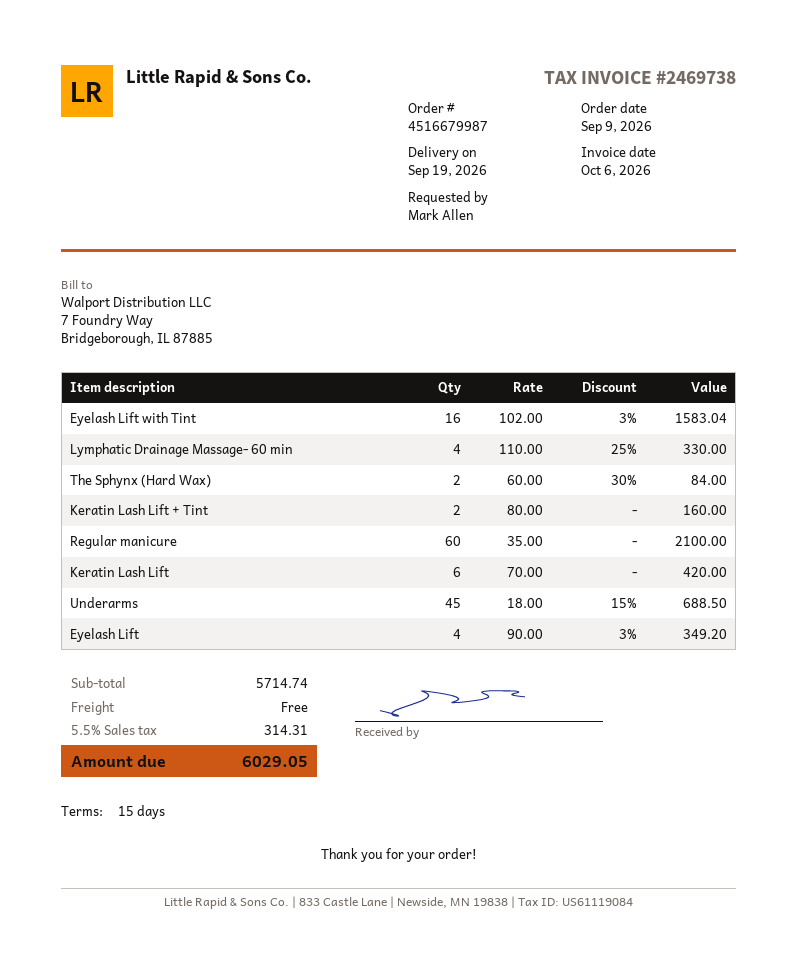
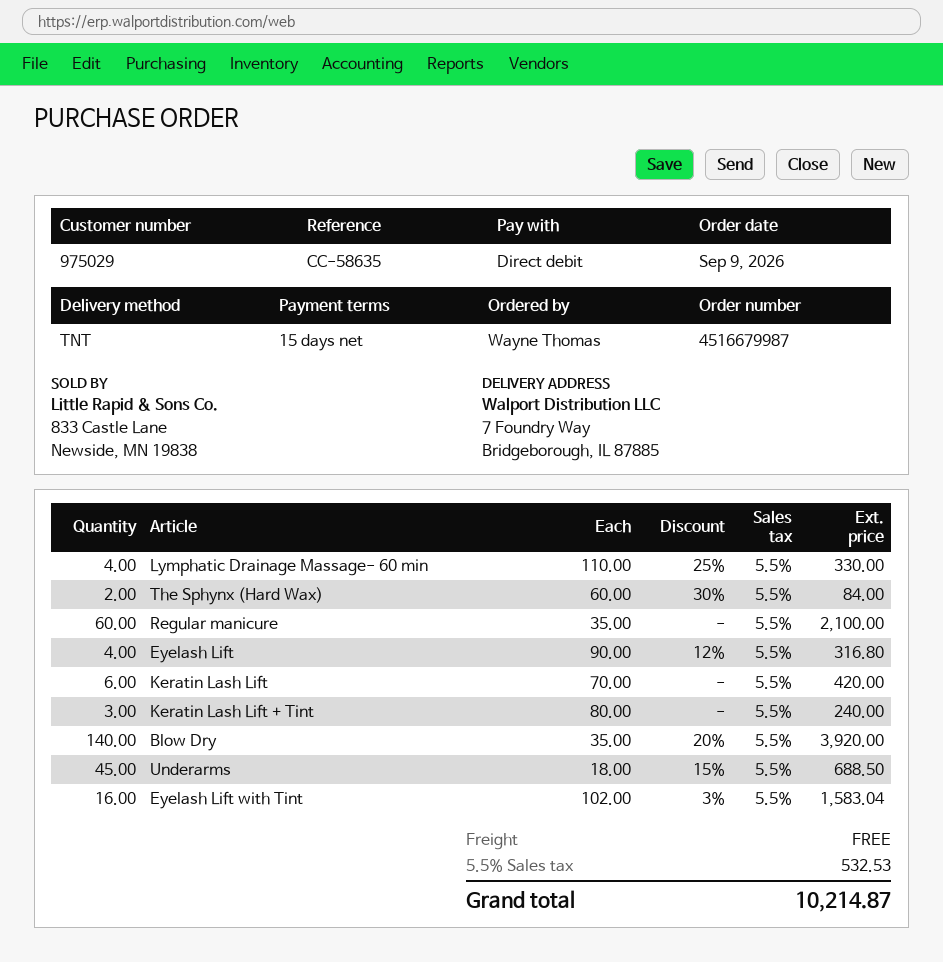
ordered by: Mark Allen -> Wayne Thomas
Keratin Lash Lift + Tint: 2 x 80.00 = 160.00 -> 3 x 80.00 = 240.00
Eyelash Lift: 4 x 90.00 - 3% = 349.20 -> 4 x 90.00 - 12% = 316.80
Blow Dry: none -> 140 x 35.00 - 20% = 3920.00
tax: 5.5% = 314.31 -> 5.5% = 532.53
total: 6029.05 -> 10214.87

